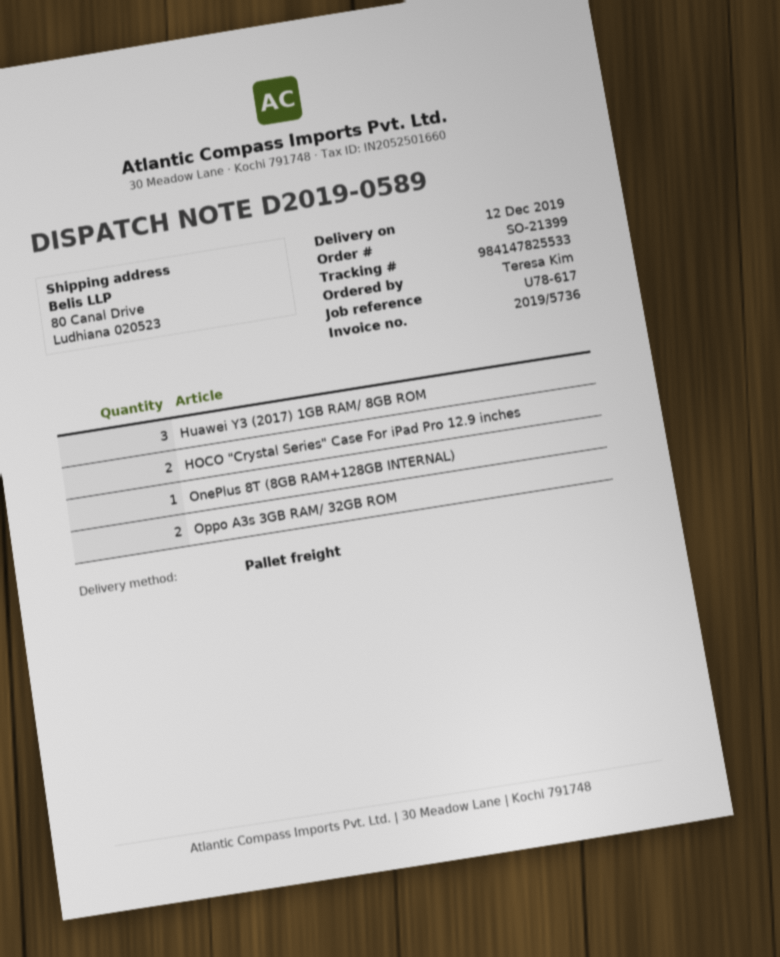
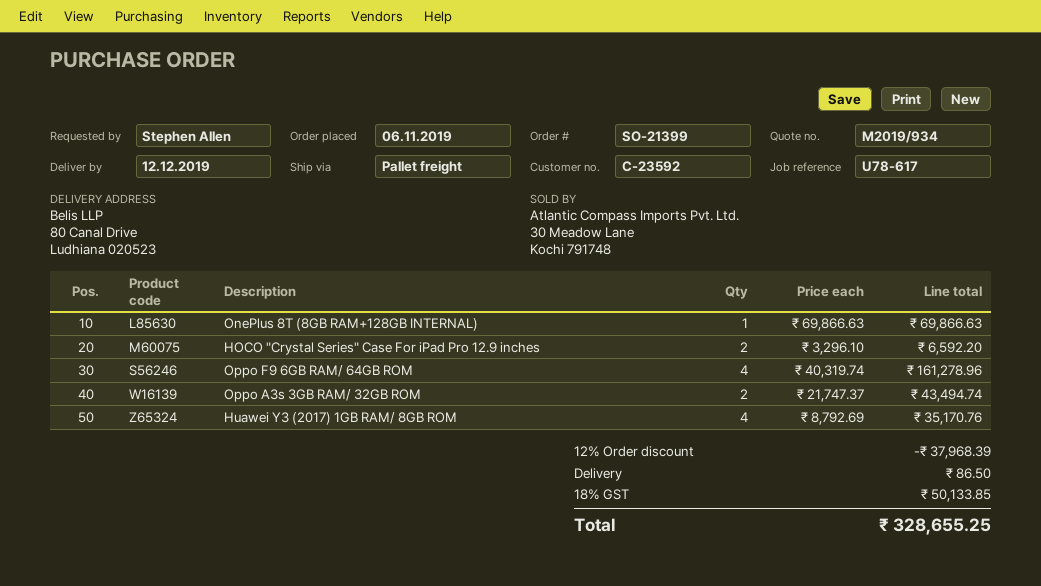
ordered by: Teresa Kim -> Stephen Allen
Huawei Y3 (2017) 1GB RAM/ 8GB ROM: 3 -> 4
Oppo F9 6GB RAM/ 64GB ROM: none -> 4

